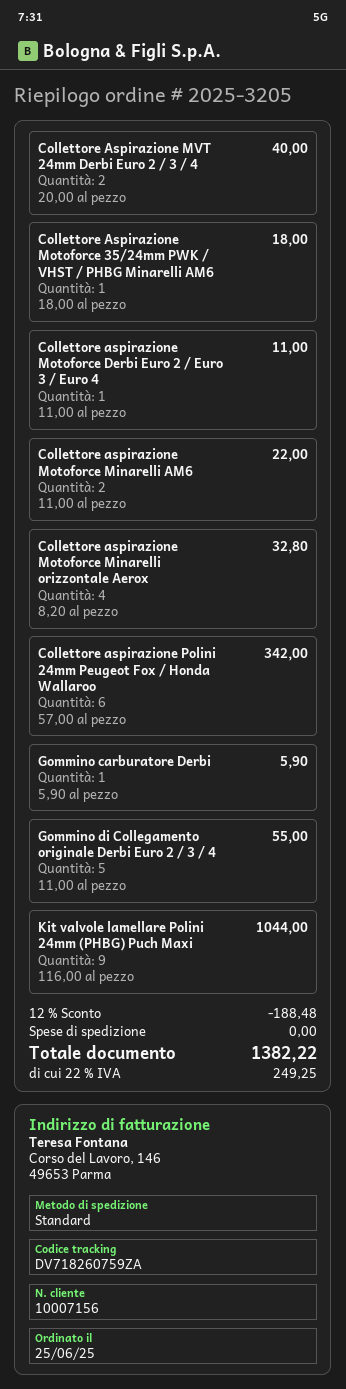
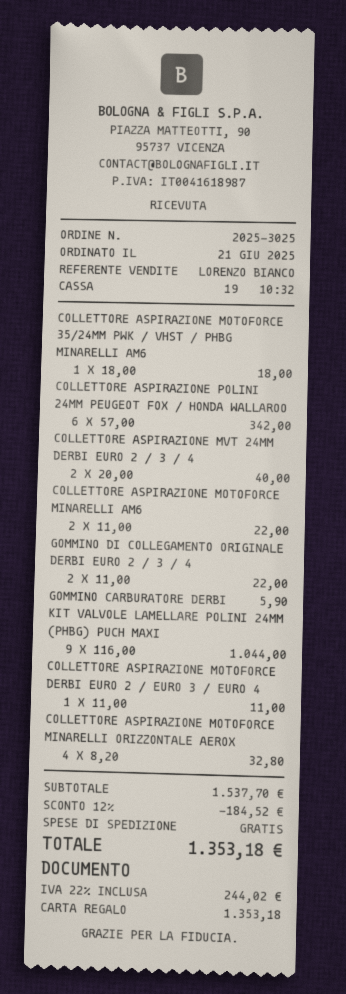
order number: 2025-3205 -> 2025-3025
order date: 2025-06-25 -> 2025-06-21
Gommino di Collegamento originale Derbi Euro 2 / 3 / 4: 5 x 11.00 = 55.00 -> 2 x 11.00 = 22.00
discount: 12% = 188.48 -> 12% = 184.52
tax: 22% = 249.25 -> 22% = 244.02
total: 1382.22 -> 1353.18

